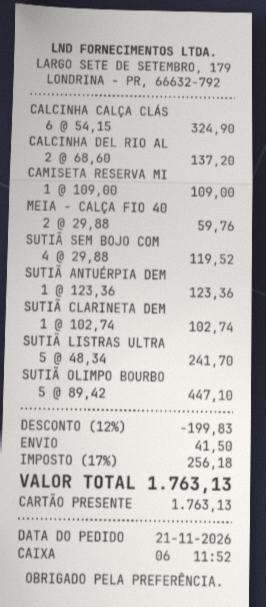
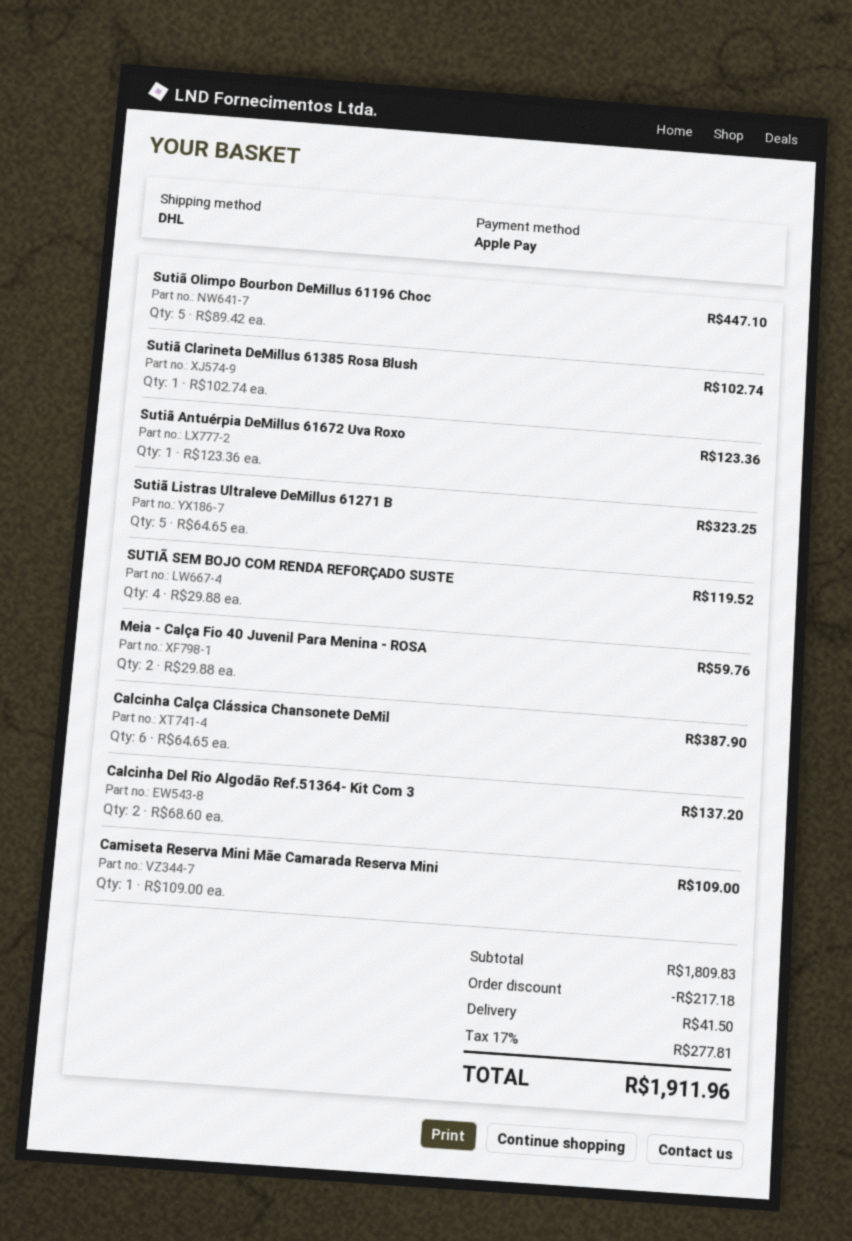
payment method: gift card -> Apple Pay
CALCINHA CALÇA CLÁS: 6 x 54.15 = 324.90 -> 6 x 64.65 = 387.90
SUTIÃ LISTRAS ULTRA: 5 x 48.34 = 241.70 -> 5 x 64.65 = 323.25
discount: 199.83 -> 217.18
tax: 17% = 256.18 -> 17% = 277.81
total: 1763.13 -> 1911.96

